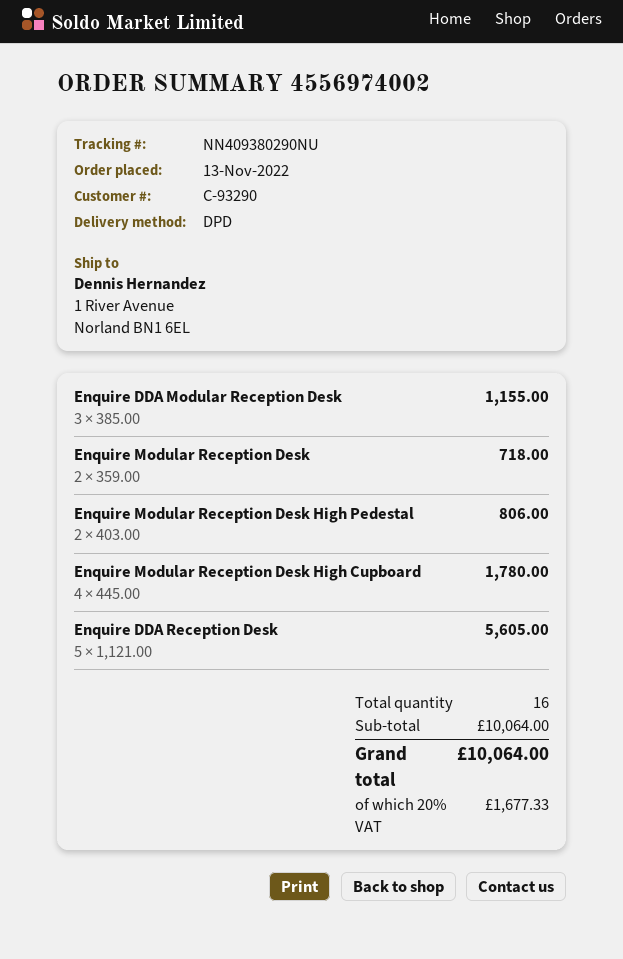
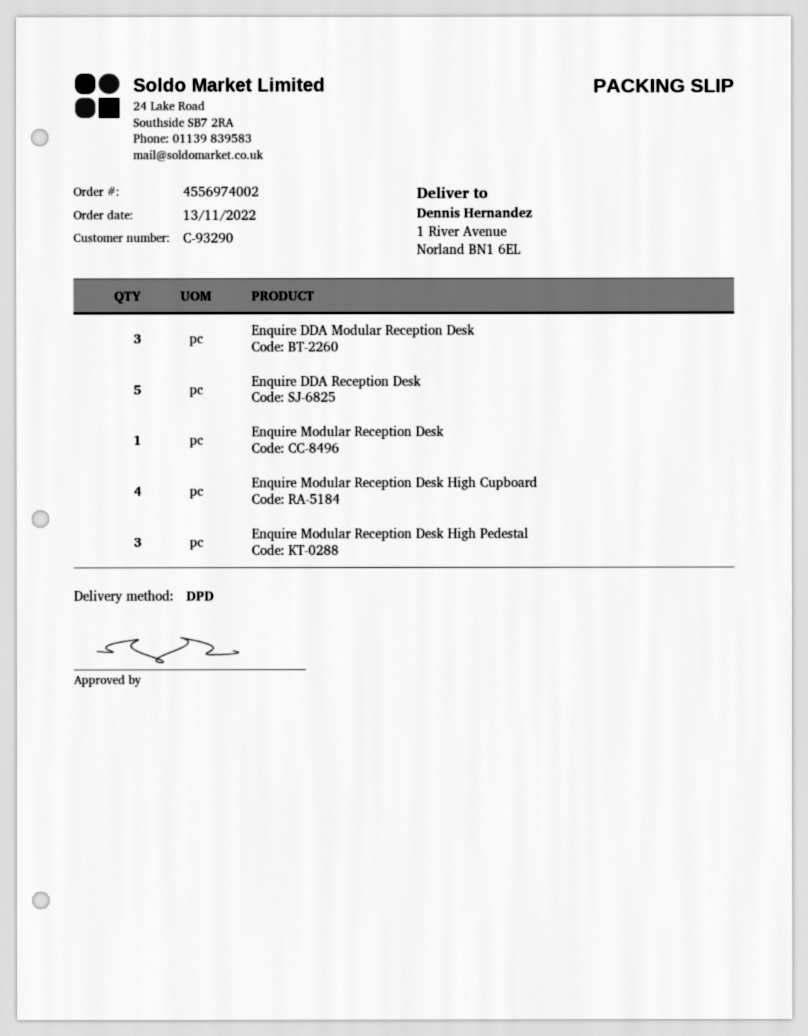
Enquire Modular Reception Desk: 2 -> 1
Enquire Modular Reception Desk High Pedestal: 2 -> 3

